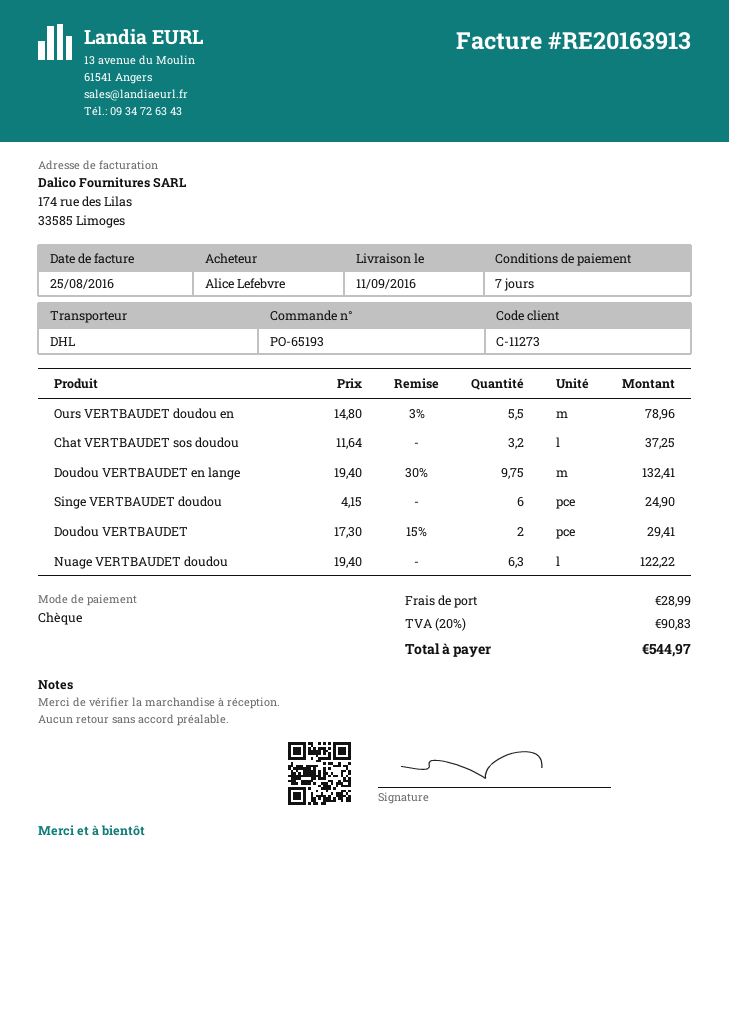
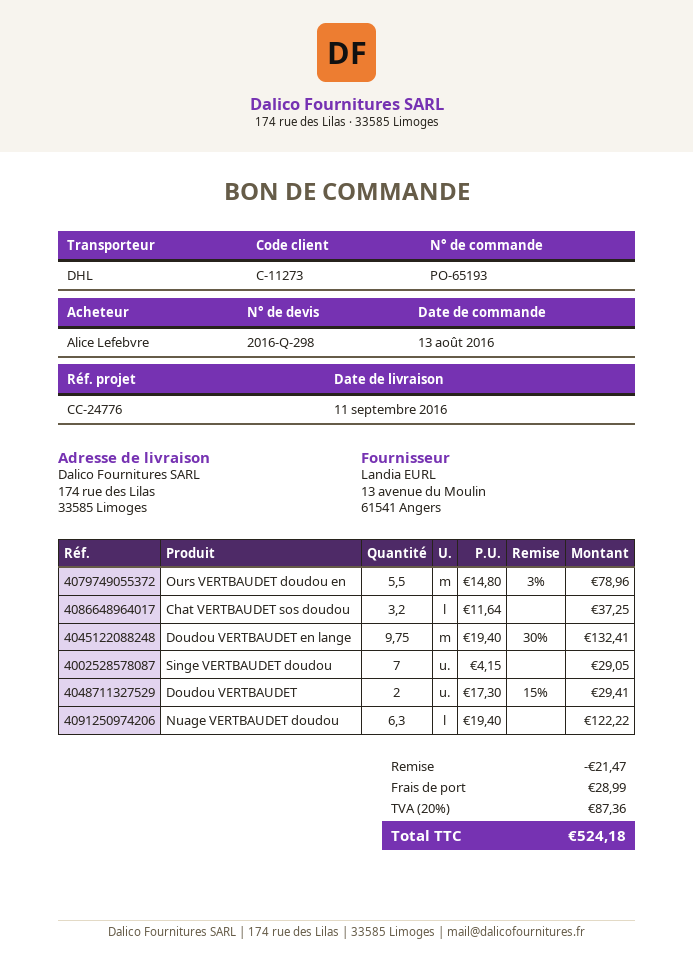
Singe VERTBAUDET doudou: 6 x 4.15 = 24.90 -> 7 x 4.15 = 29.05
discount: none -> 21.47
tax: 20% = 90.83 -> 20% = 87.36
total: 544.97 -> 524.18

